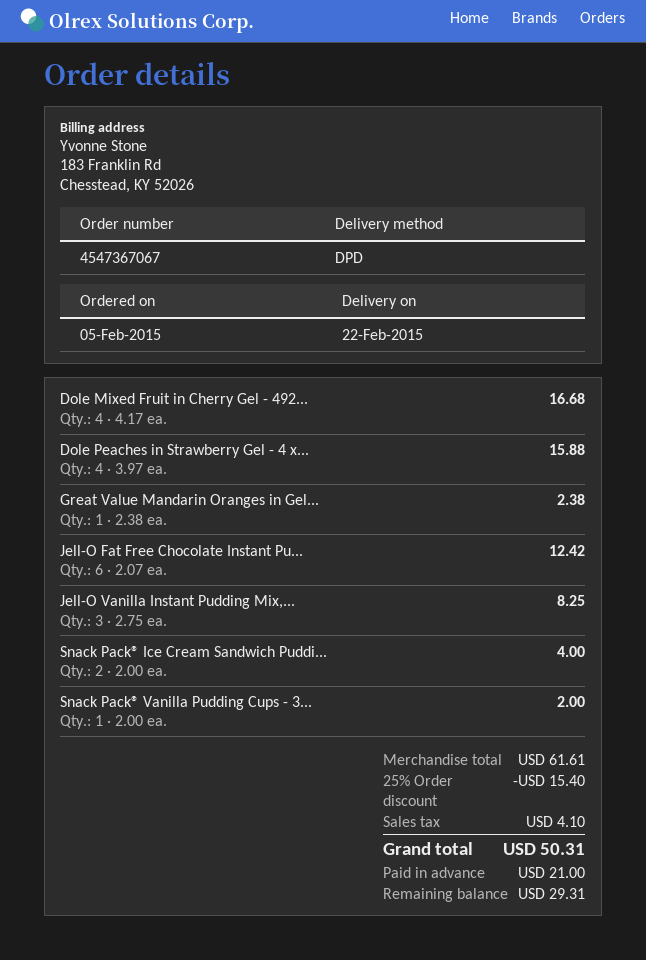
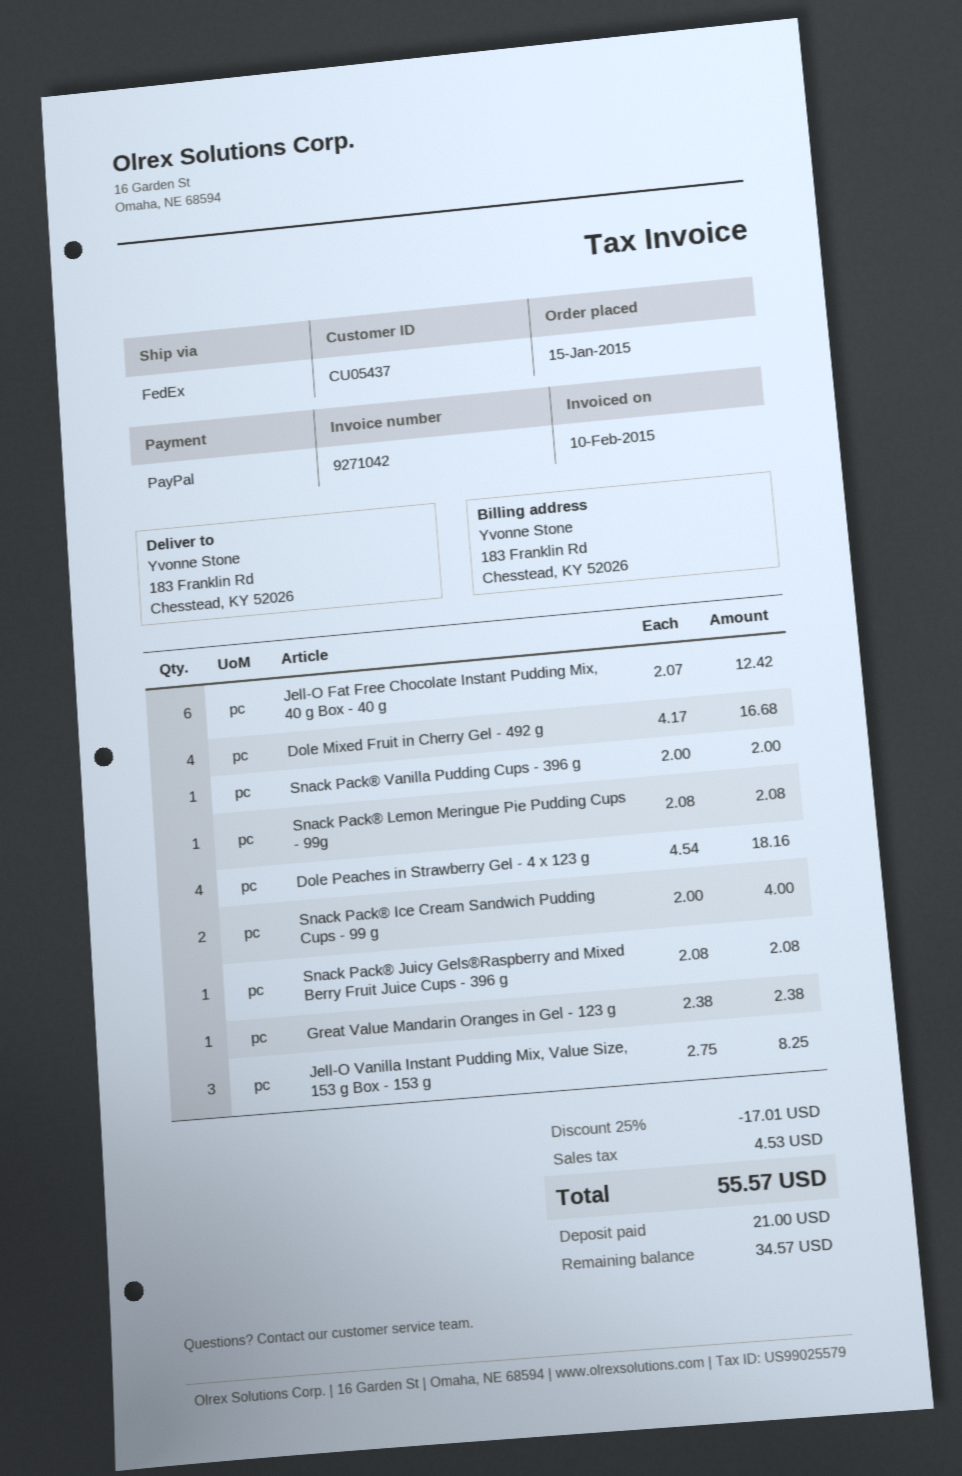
order date: 2015-02-05 -> 2015-01-15
shipping method: DPD -> FedEx
Dole Peaches in Strawberry Gel - 4 x...: 4 x 3.97 = 15.88 -> 4 x 4.54 = 18.16
Snack Pack® Lemon Meringue Pie Pudding Cups - 99g: none -> 1 x 2.08 = 2.08
Snack Pack® Juicy Gels®Raspberry and Mixed Berry Fruit Juice Cups - 396 g: none -> 1 x 2.08 = 2.08
discount: 25% = 15.40 -> 25% = 17.01
tax: 4.10 -> 4.53
total: 50.31 -> 55.57
balance: 29.31 -> 34.57

